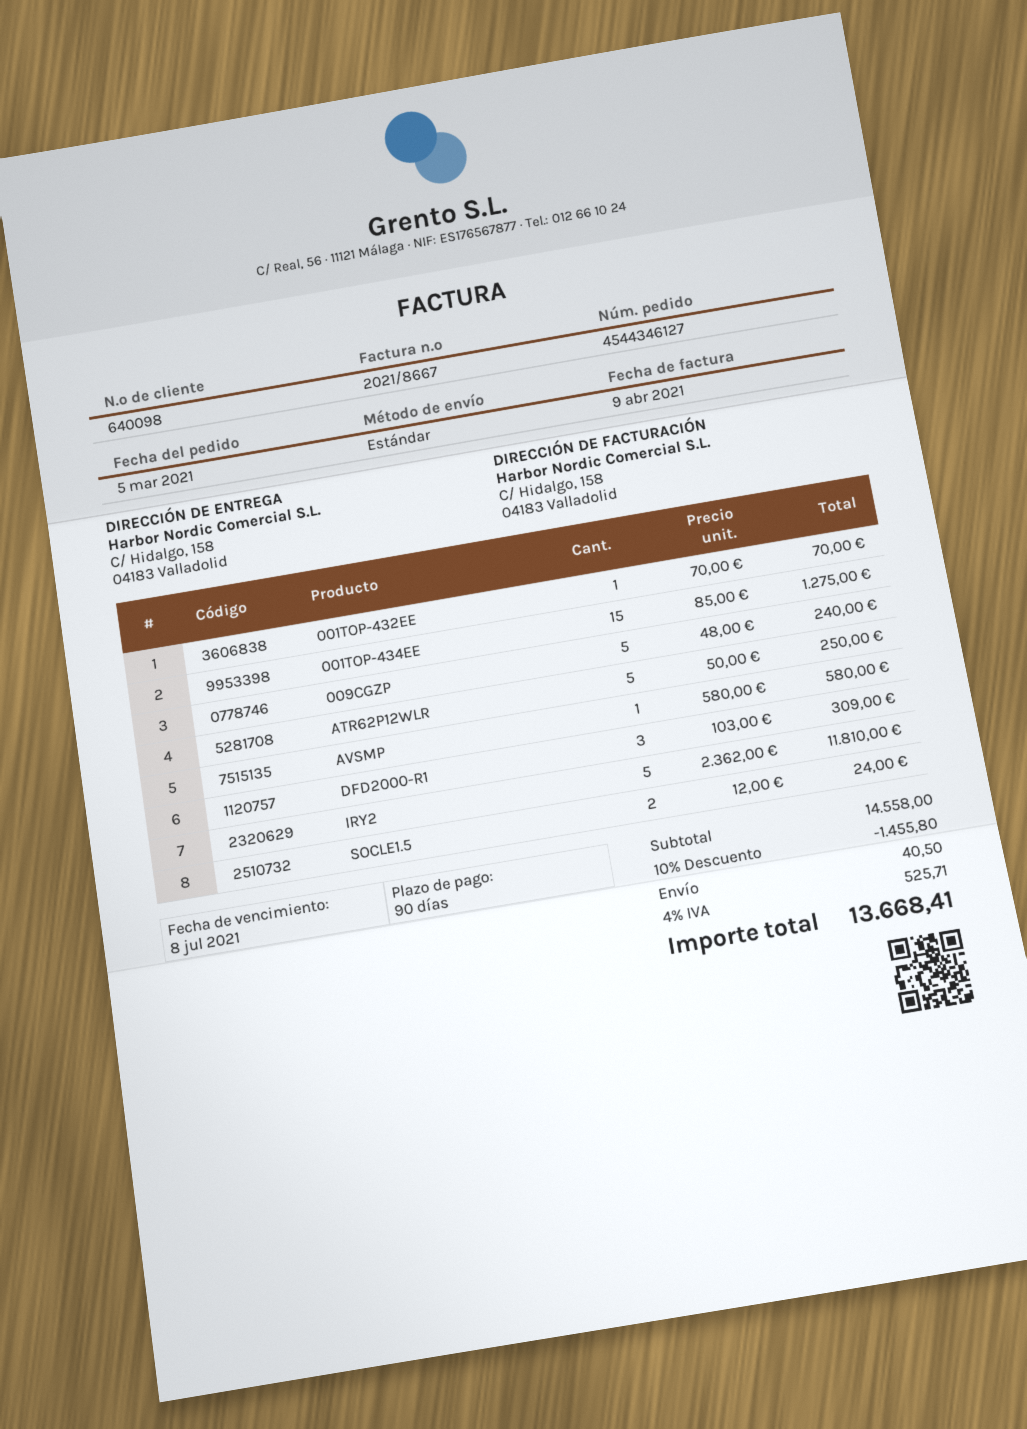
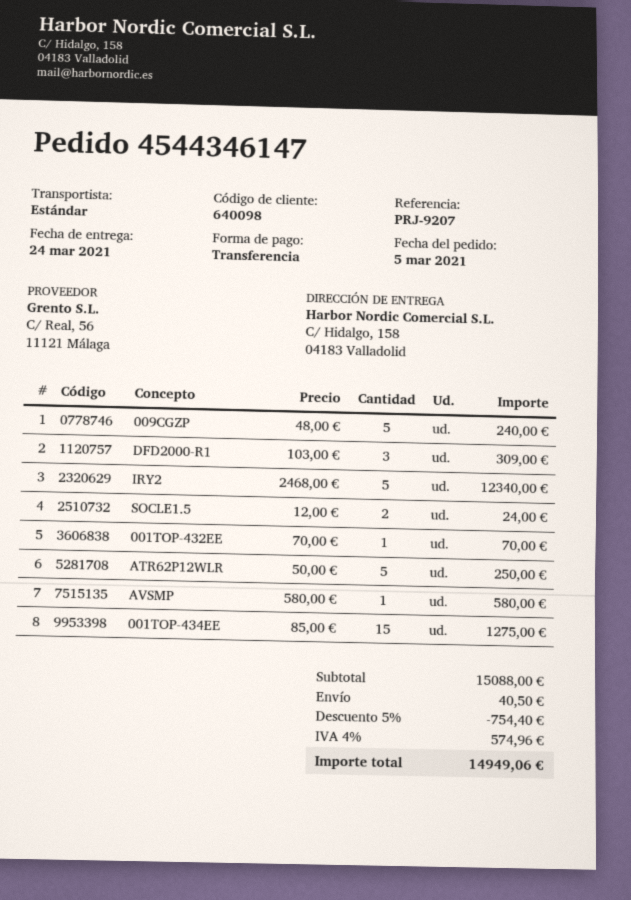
order number: 4544346127 -> 4544346147
IRY2: 5 x 2362.00 = 11810.00 -> 5 x 2468.00 = 12340.00
subtotal: 14558.00 -> 15088.00
discount: 10% = 1455.80 -> 5% = 754.40
tax: 4% = 525.71 -> 4% = 574.96
total: 13668.41 -> 14949.06

